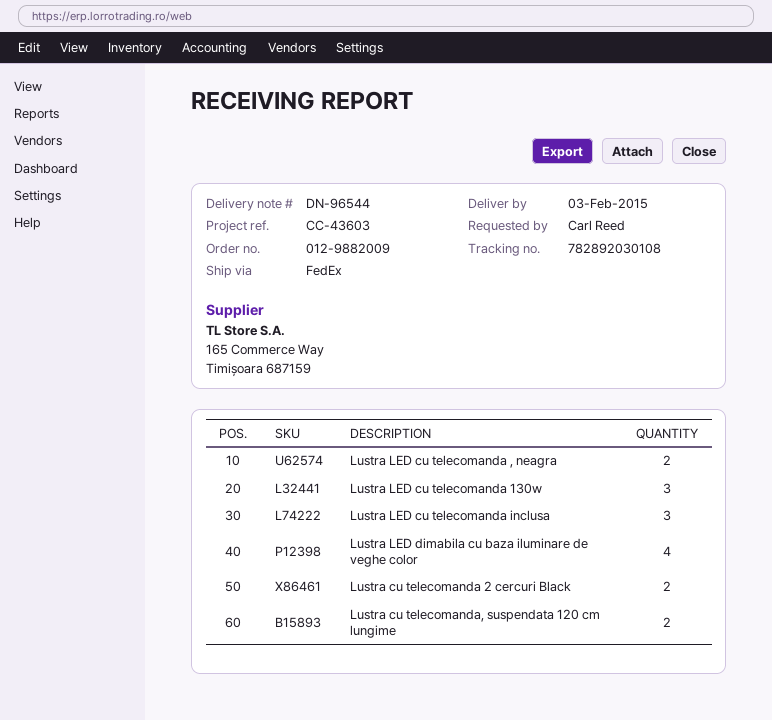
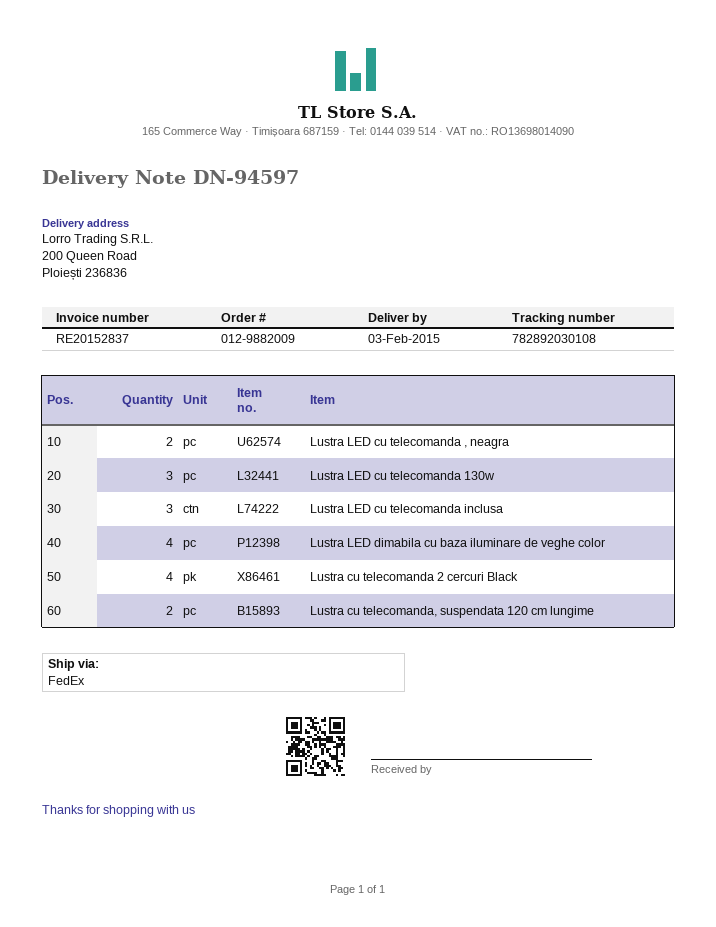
delivery note number: DN-96544 -> DN-94597
Lustra cu telecomanda 2 cercuri Black: 2 -> 4

